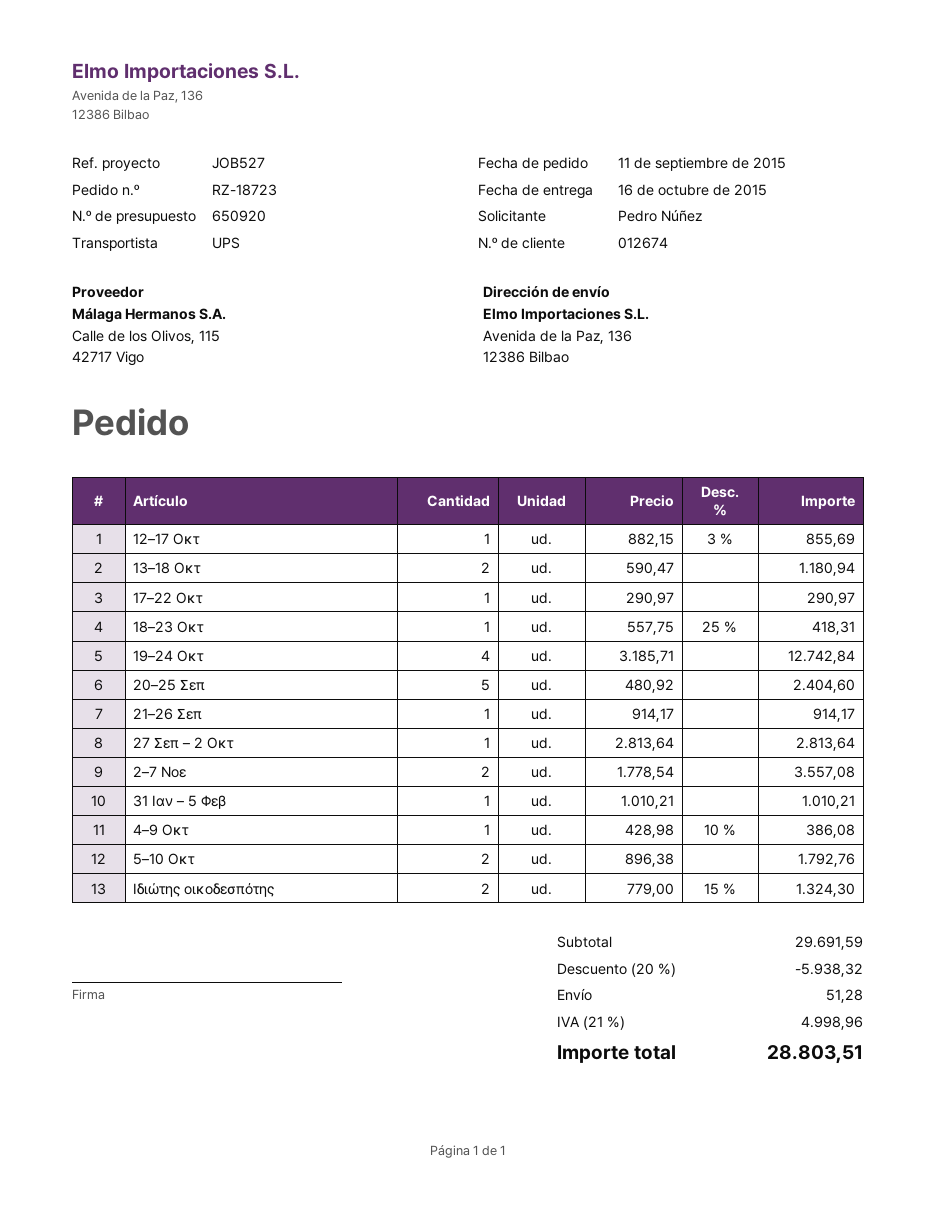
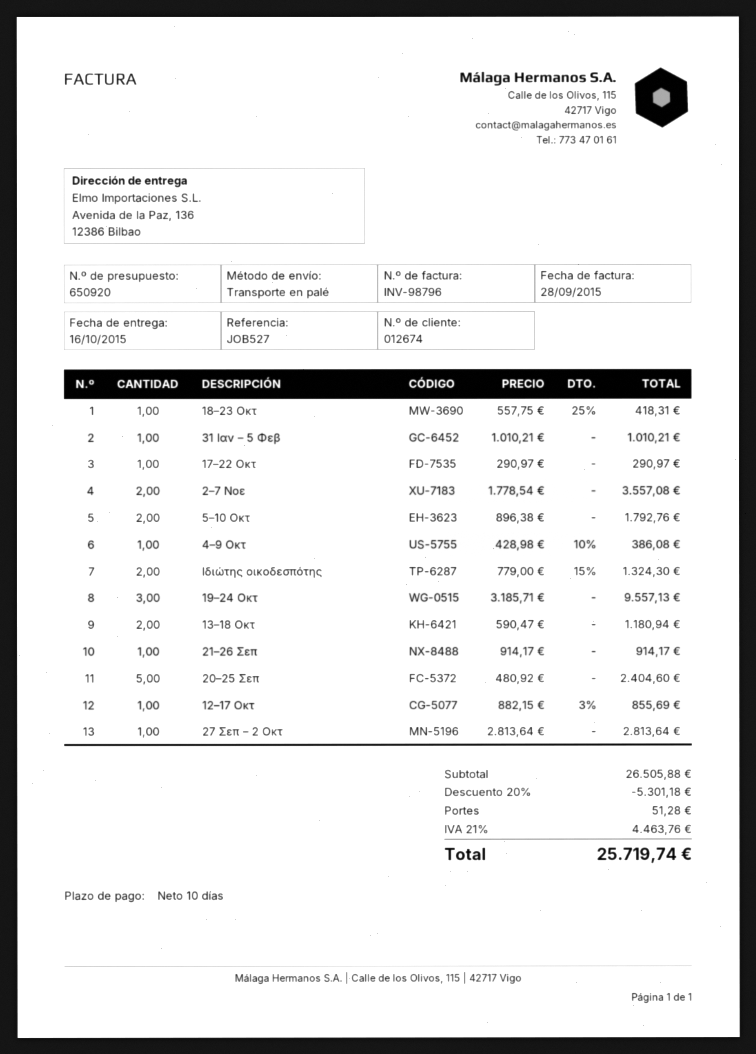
shipping method: UPS -> pallet freight
19–24 Οκτ: 4 x 3185.71 = 12742.84 -> 3 x 3185.71 = 9557.13
subtotal: 29691.59 -> 26505.88
discount: 20% = 5938.32 -> 20% = 5301.18
tax: 21% = 4998.96 -> 21% = 4463.76
total: 28803.51 -> 25719.74

